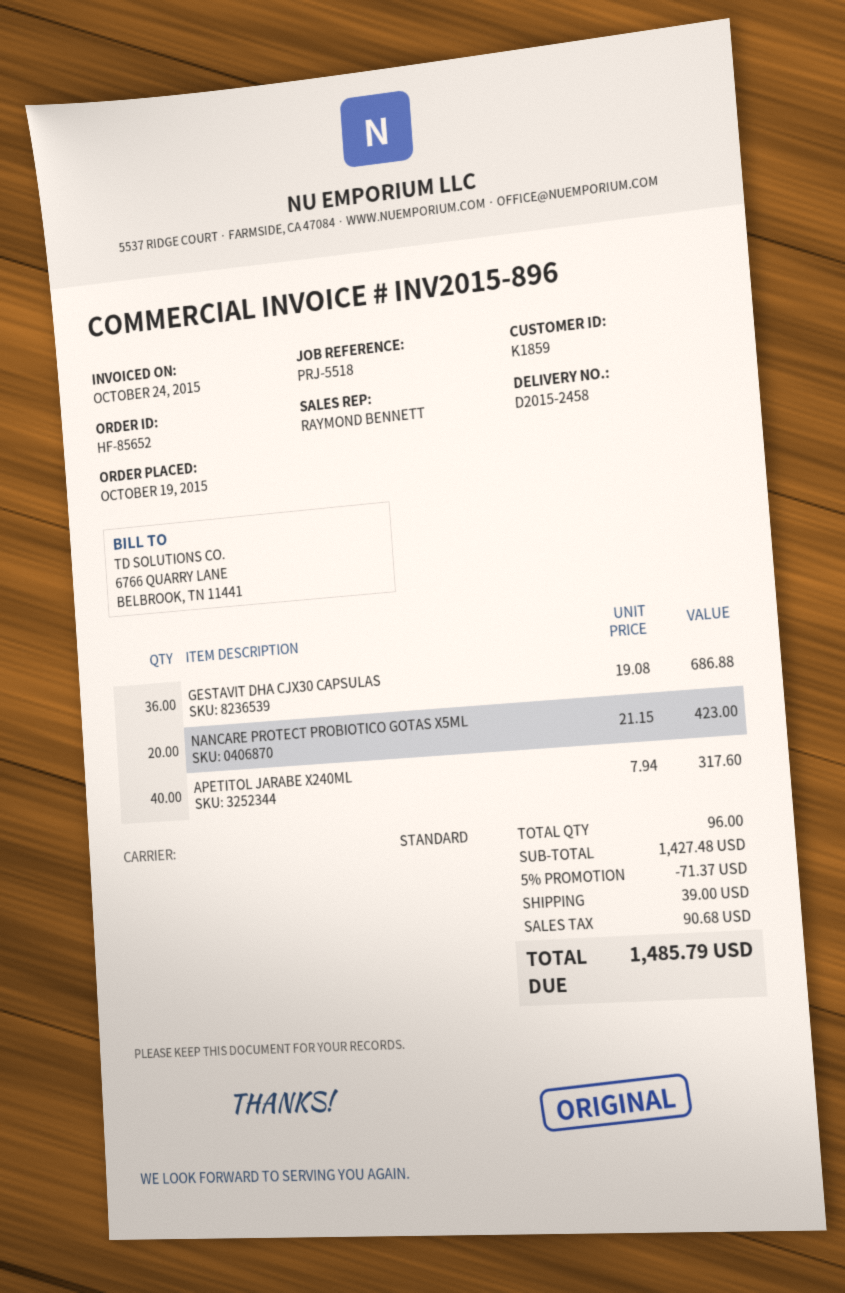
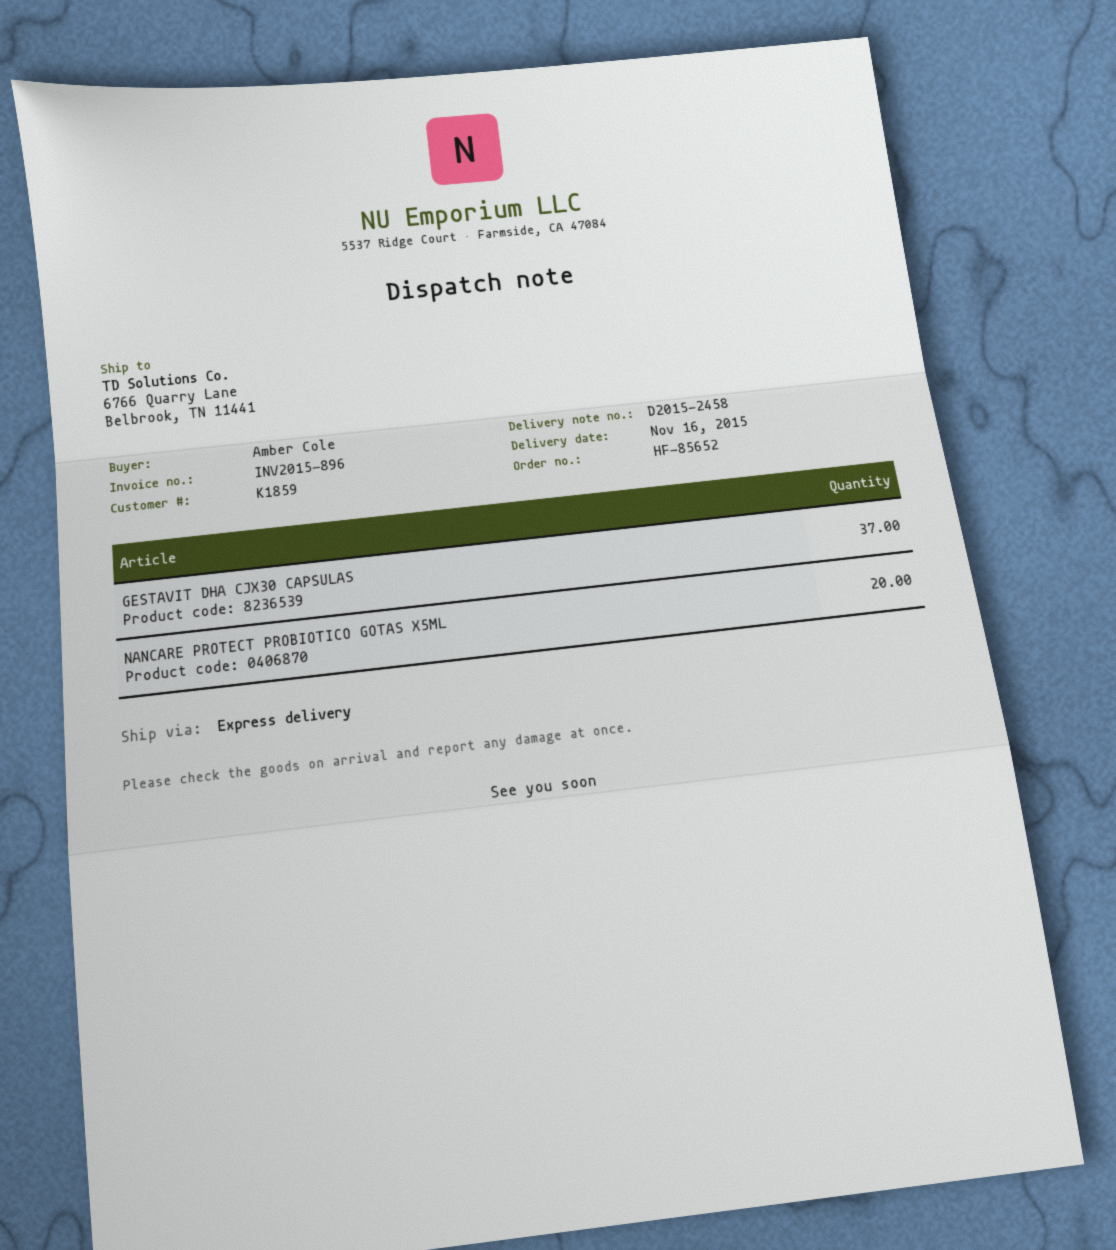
shipping method: standard -> express
GESTAVIT DHA CJX30 CAPSULAS: 36 -> 37
APETITOL JARABE X240ML: 40 -> none

